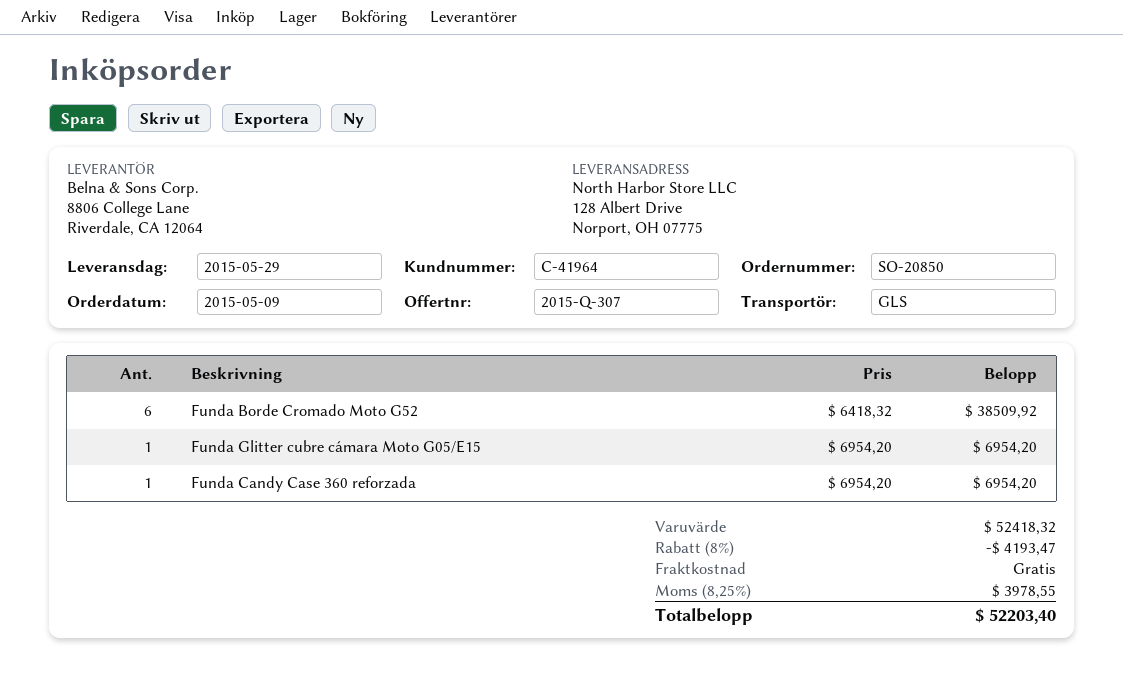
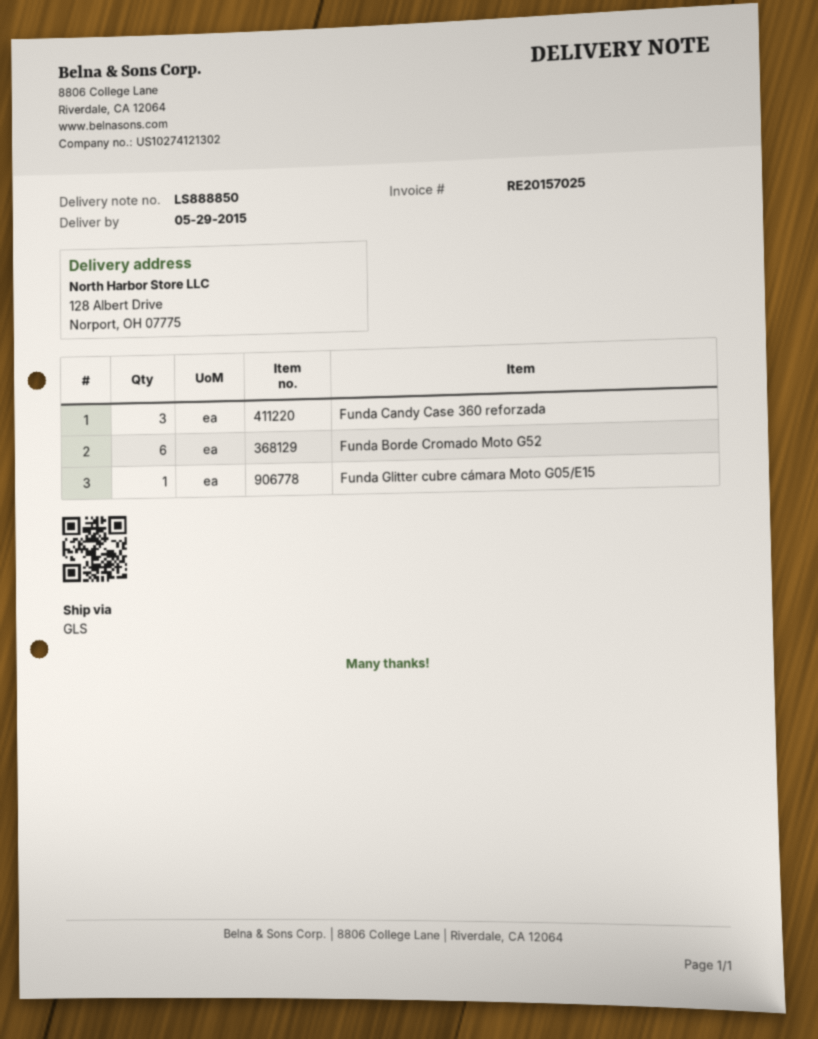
Funda Candy Case 360 reforzada: 1 -> 3

